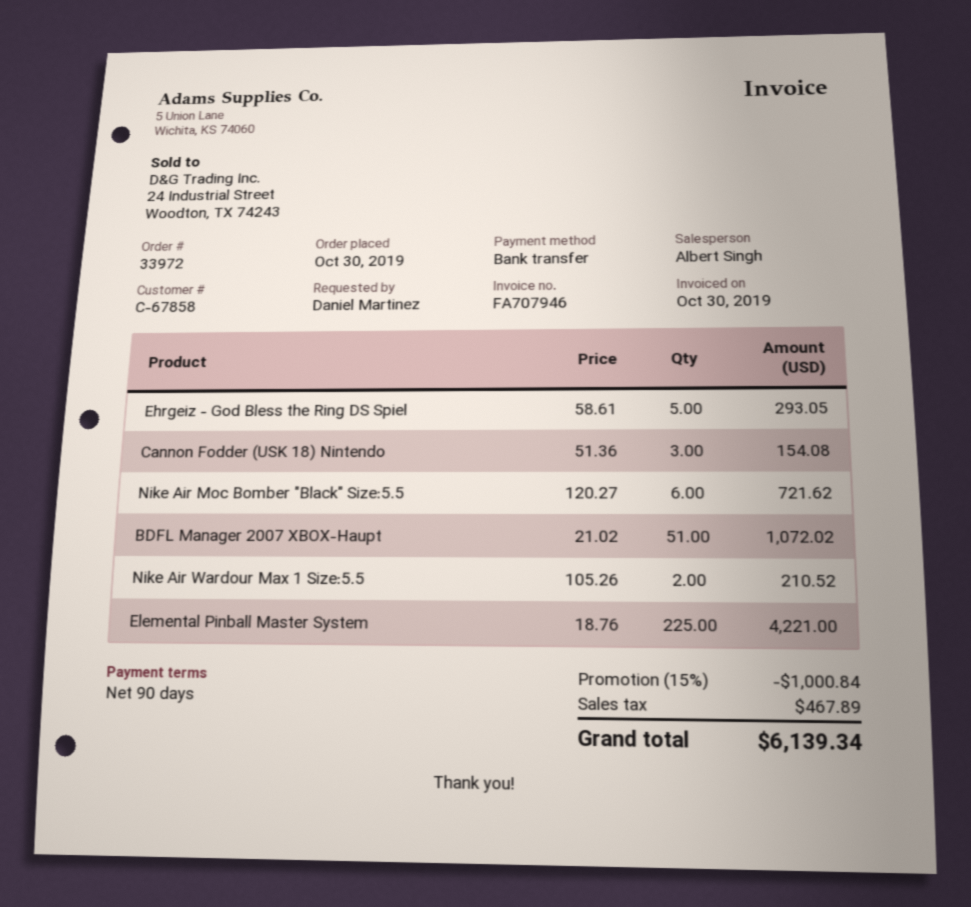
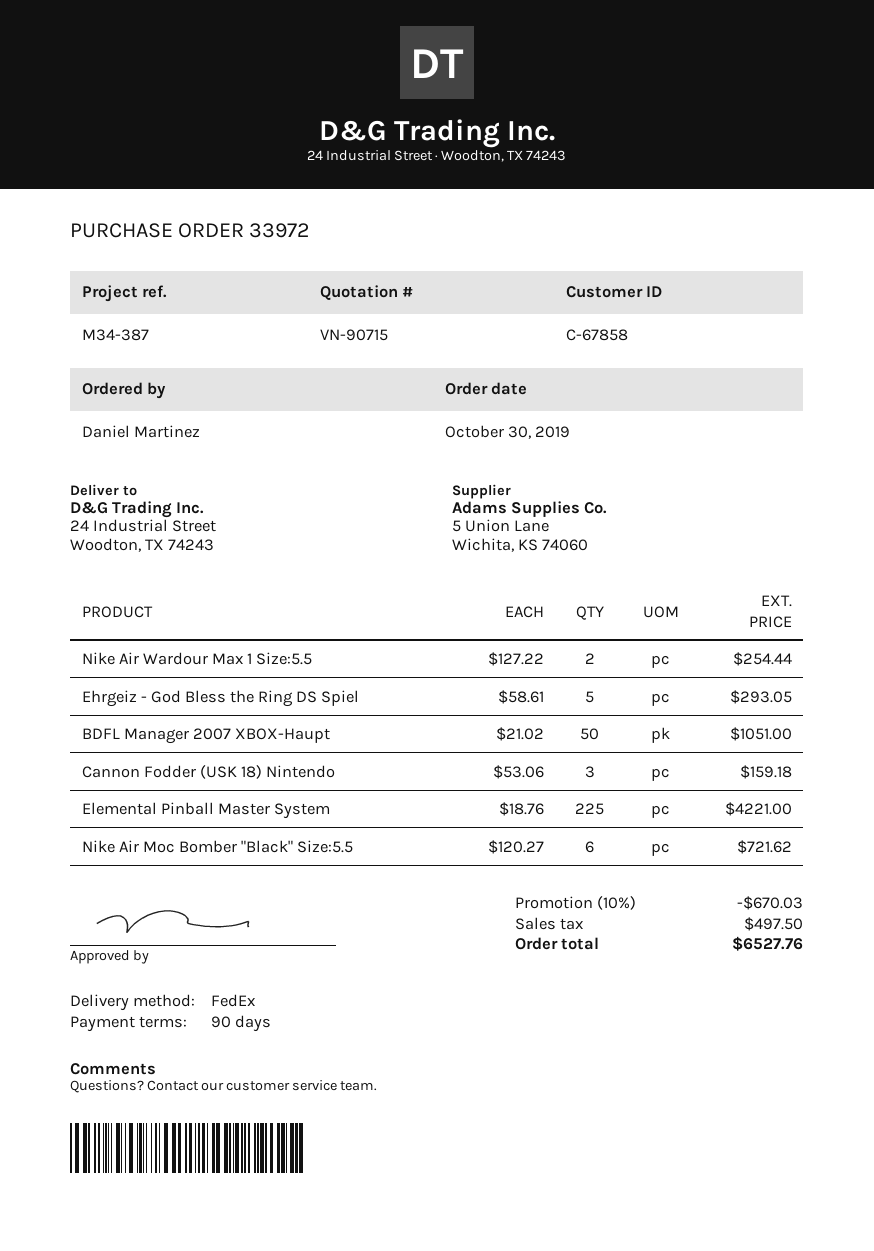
Cannon Fodder (USK 18) Nintendo: 3 x 51.36 = 154.08 -> 3 x 53.06 = 159.18
BDFL Manager 2007 XBOX-Haupt: 51 x 21.02 = 1072.02 -> 50 x 21.02 = 1051.00
Nike Air Wardour Max 1 Size:5.5: 2 x 105.26 = 210.52 -> 2 x 127.22 = 254.44
discount: 15% = 1000.84 -> 10% = 670.03
tax: 467.89 -> 497.50
total: 6139.34 -> 6527.76

